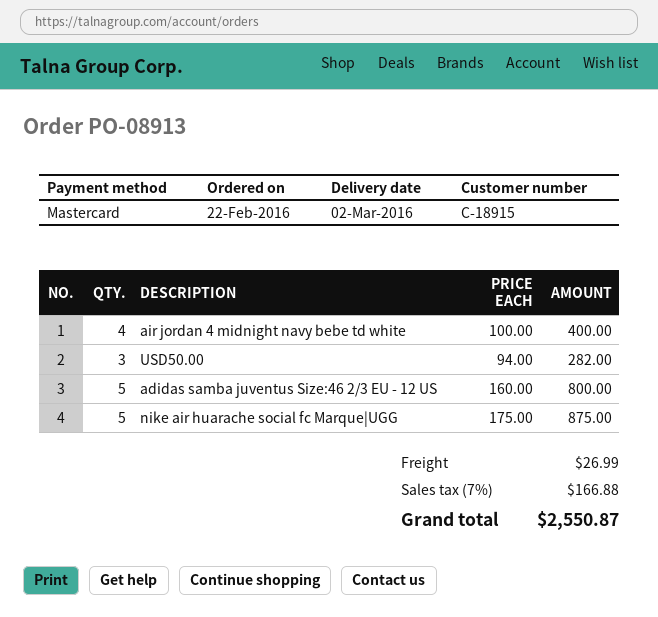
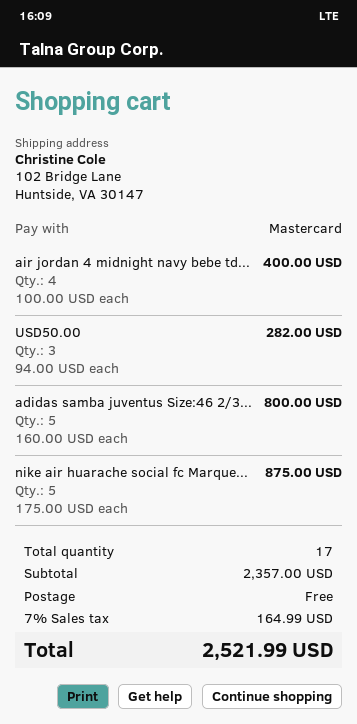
shipping: 26.99 -> 0.00
tax: 7% = 166.88 -> 7% = 164.99
total: 2550.87 -> 2521.99

